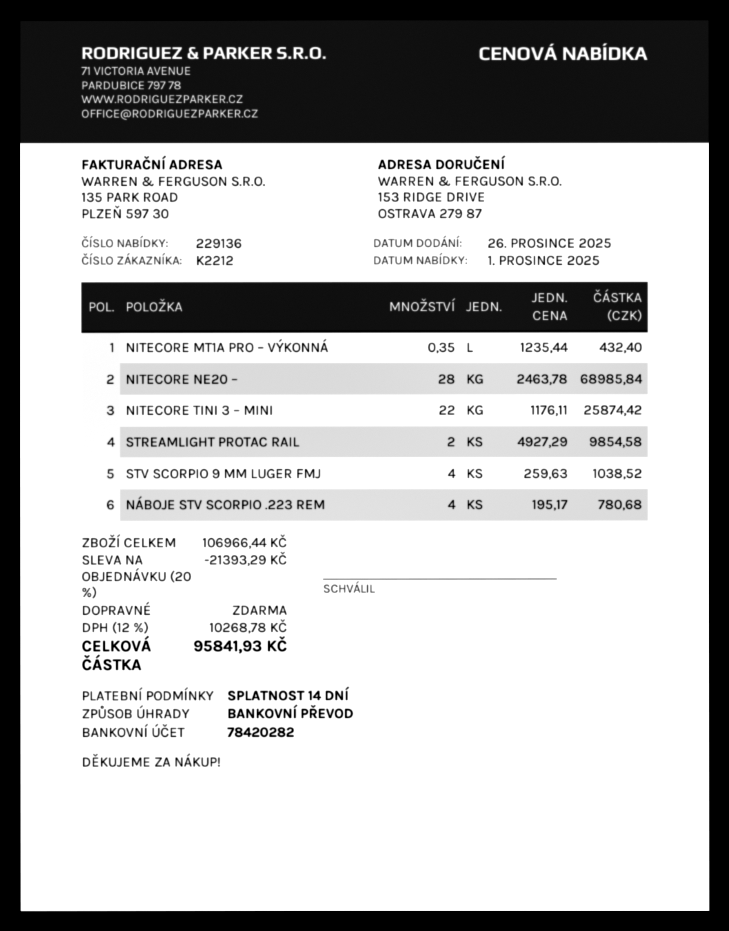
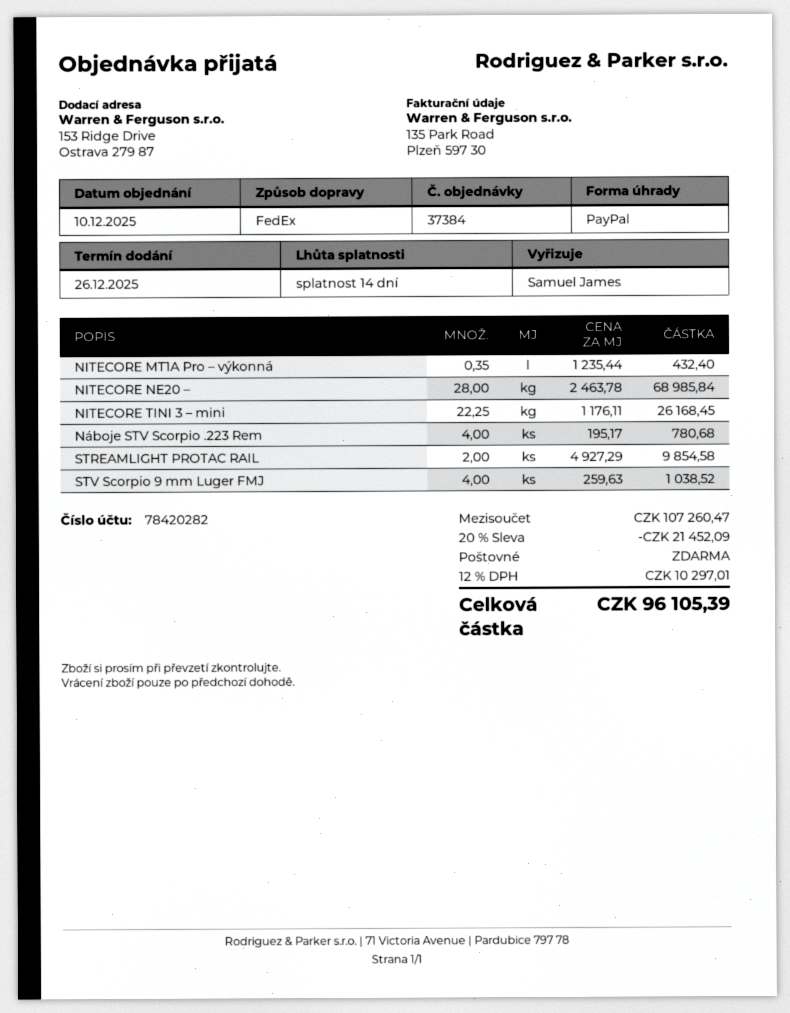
payment method: bank transfer -> PayPal
NITECORE TINI 3 – MINI: 22 x 1176.11 = 25874.42 -> 22.25 x 1176.11 = 26168.45
subtotal: 106966.44 -> 107260.47
discount: 20% = 21393.29 -> 20% = 21452.09
tax: 12% = 10268.78 -> 12% = 10297.01
total: 95841.93 -> 96105.39

